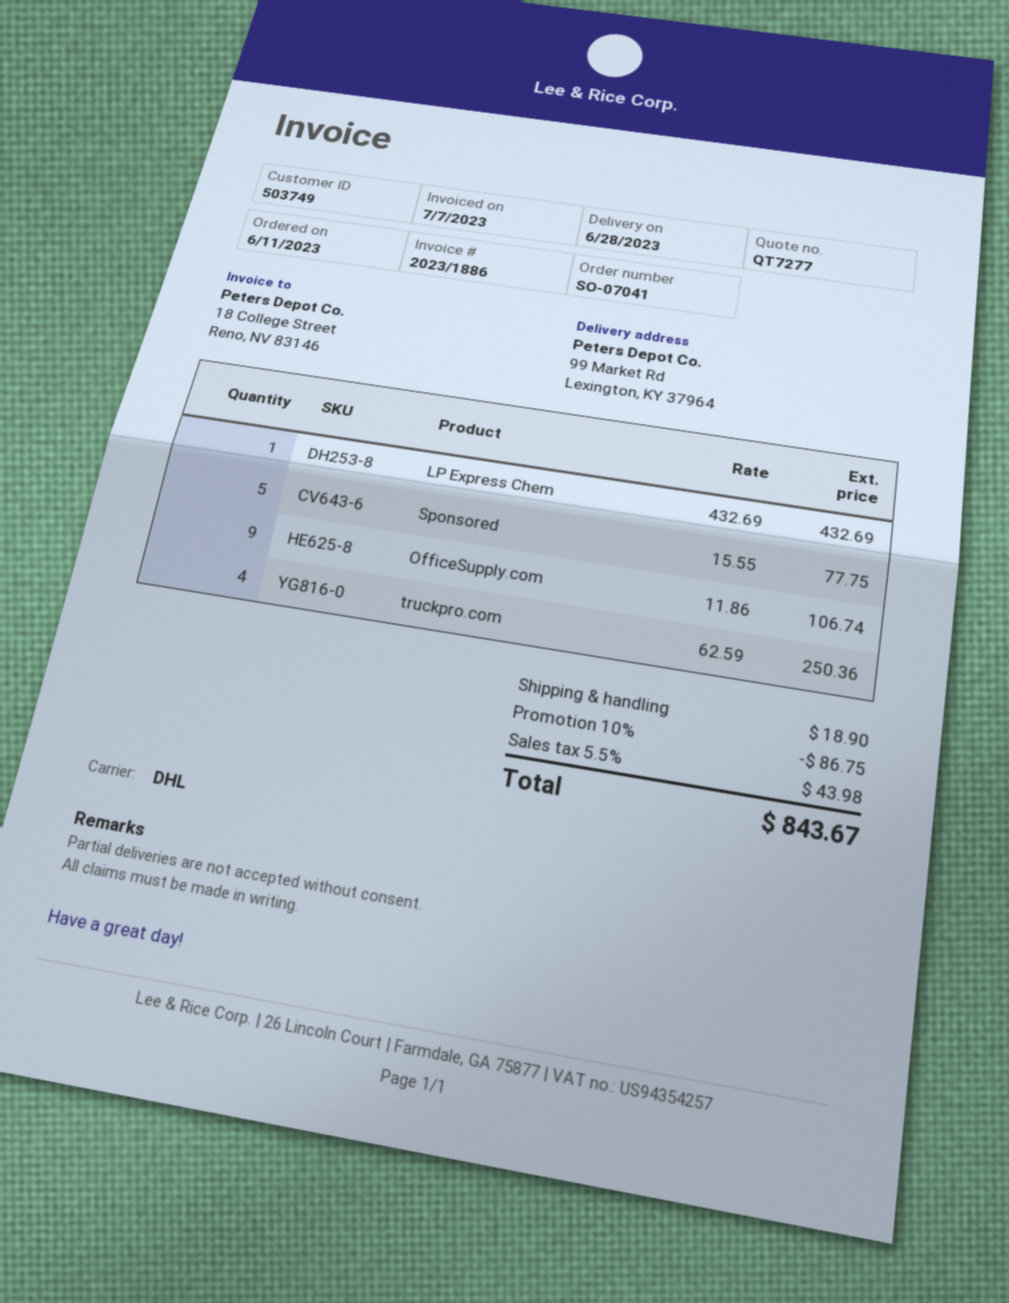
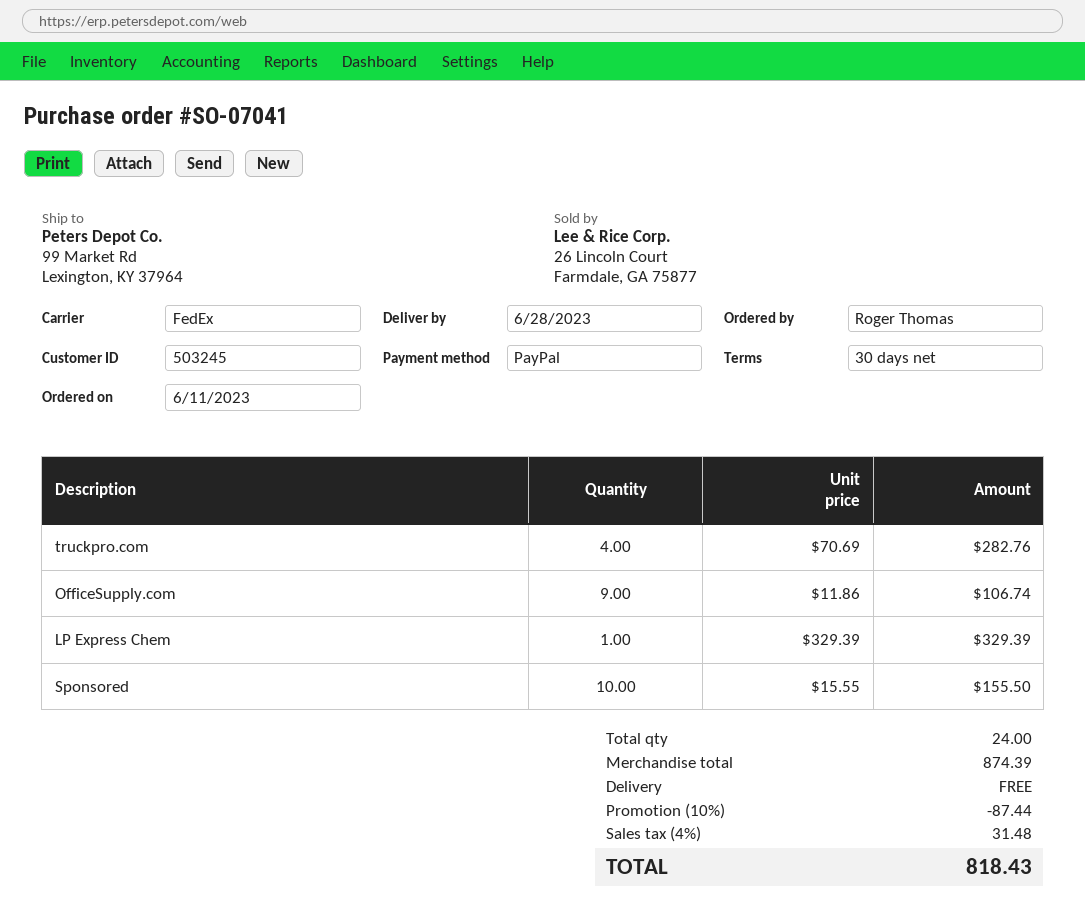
customer number: 503749 -> 503245
shipping method: DHL -> FedEx
LP Express Chem: 1 x 432.69 = 432.69 -> 1 x 329.39 = 329.39
Sponsored: 5 x 15.55 = 77.75 -> 10 x 15.55 = 155.50
truckpro.com: 4 x 62.59 = 250.36 -> 4 x 70.69 = 282.76
discount: 10% = 86.75 -> 10% = 87.44
shipping: 18.90 -> 0.00
tax: 5.5% = 43.98 -> 4% = 31.48
total: 843.67 -> 818.43

